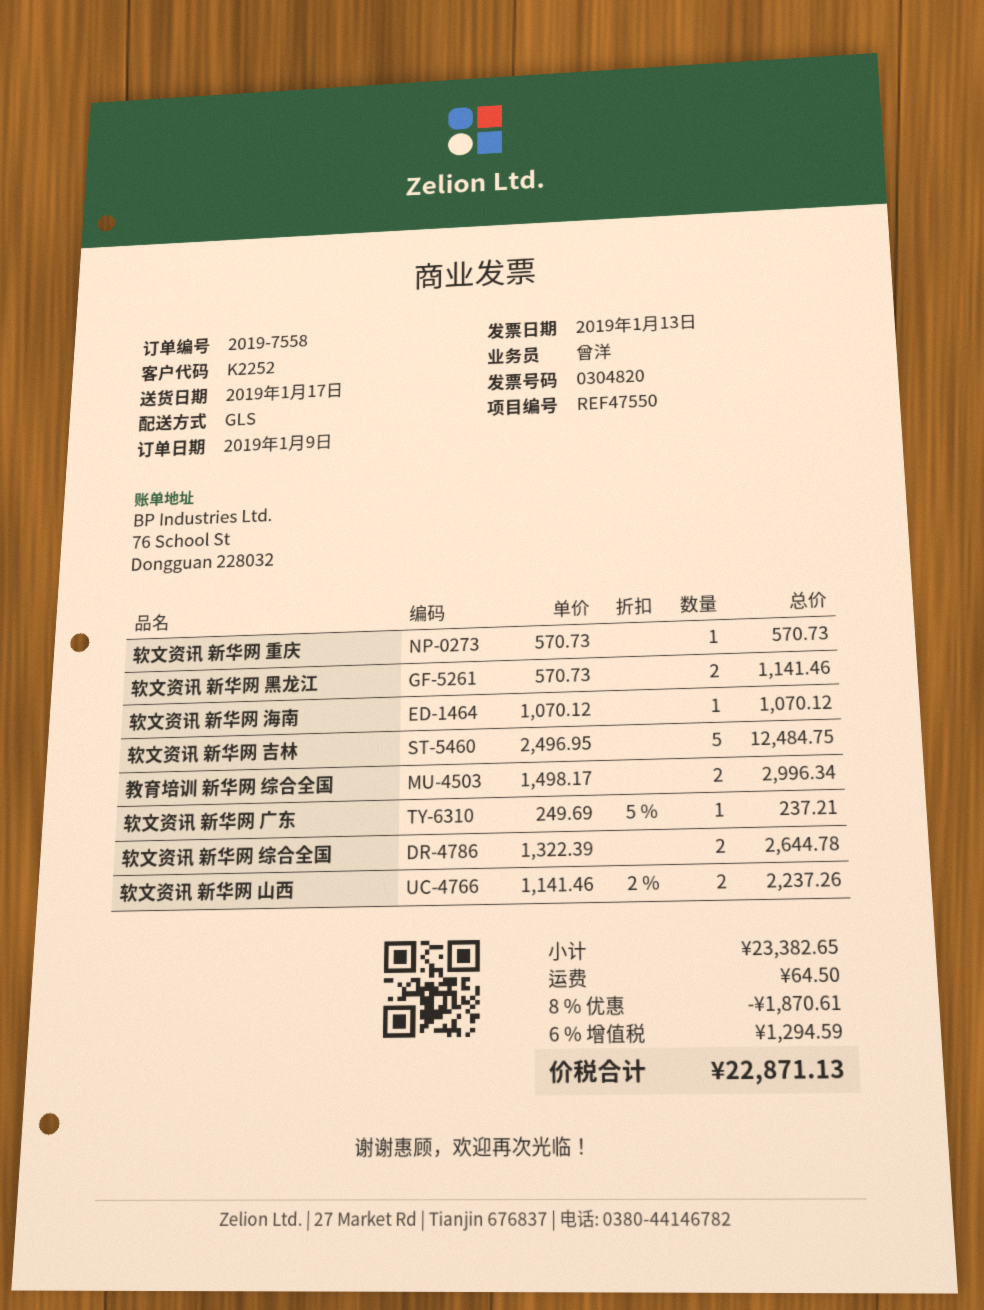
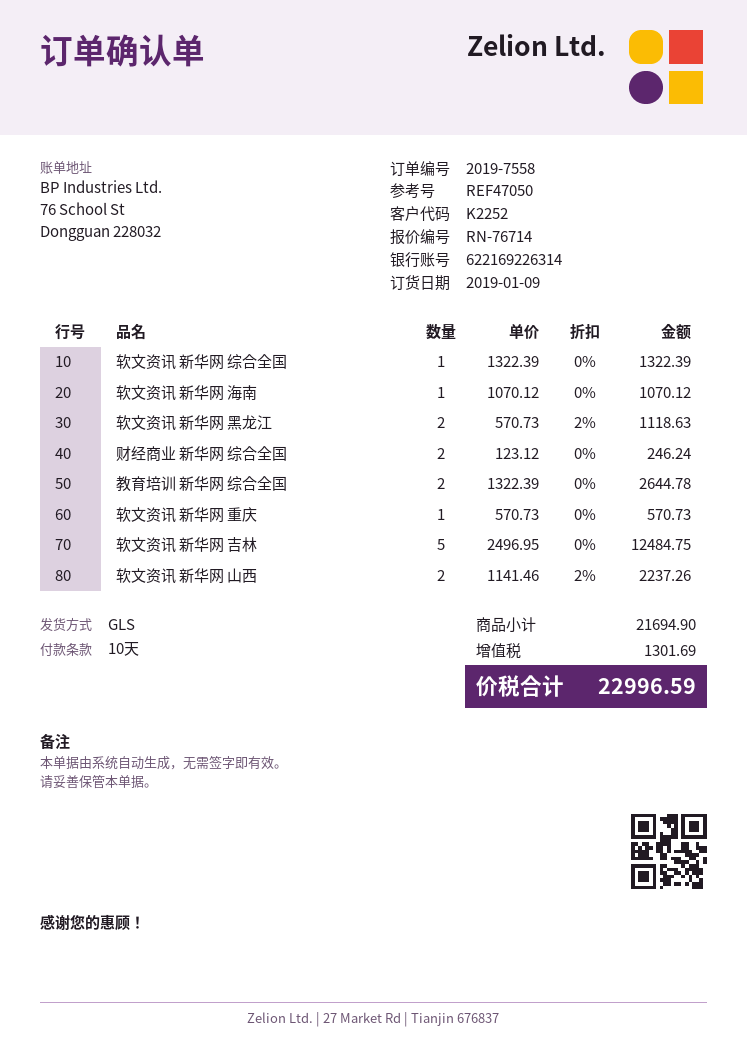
reference: REF47550 -> REF47050
软文资讯 新华网 黑龙江: 2 x 570.73 = 1141.46 -> 2 x 570.73 - 2% = 1118.63
教育培训 新华网 综合全国: 2 x 1498.17 = 2996.34 -> 2 x 1322.39 = 2644.78
软文资讯 新华网 广东: 1 x 249.69 - 5% = 237.21 -> none
软文资讯 新华网 综合全国: 2 x 1322.39 = 2644.78 -> 1 x 1322.39 = 1322.39
财经商业 新华网 综合全国: none -> 2 x 123.12 = 246.24
subtotal: 23382.65 -> 21694.90
discount: 8% = 1870.61 -> none
shipping: 64.50 -> none
tax: 1294.59 -> 1301.69
total: 22871.13 -> 22996.59

